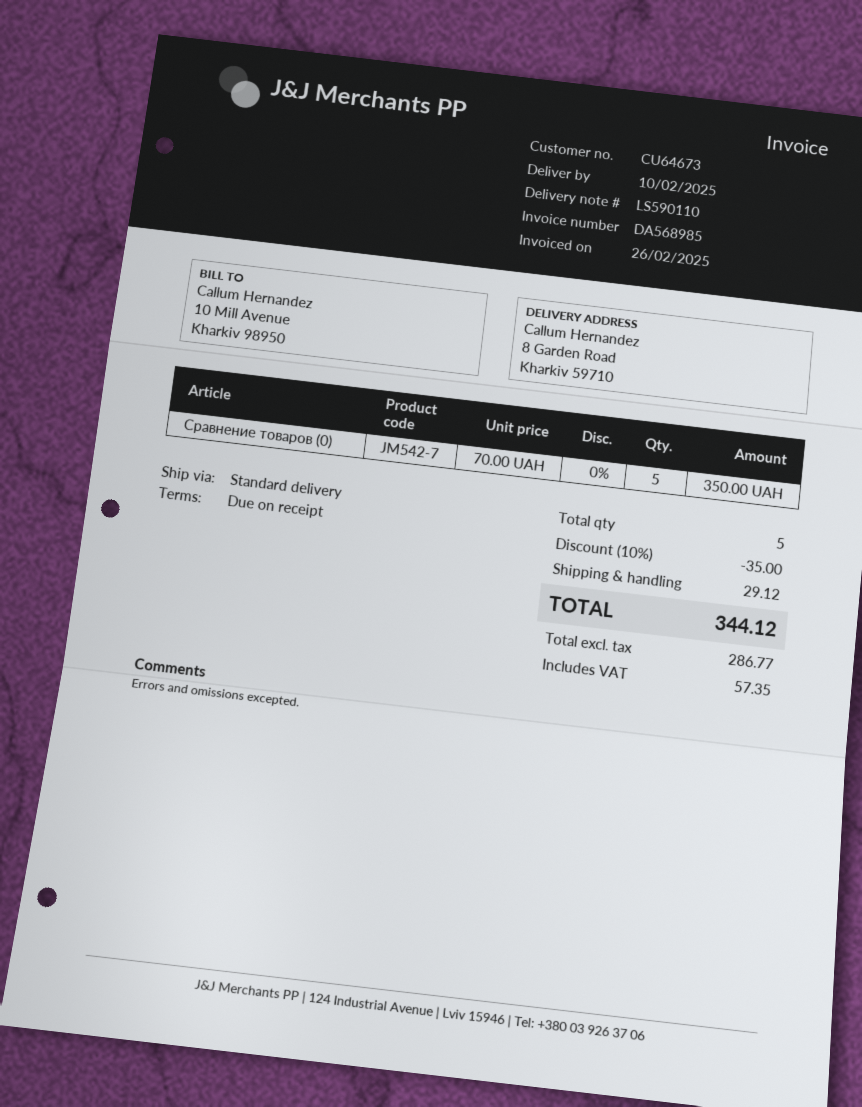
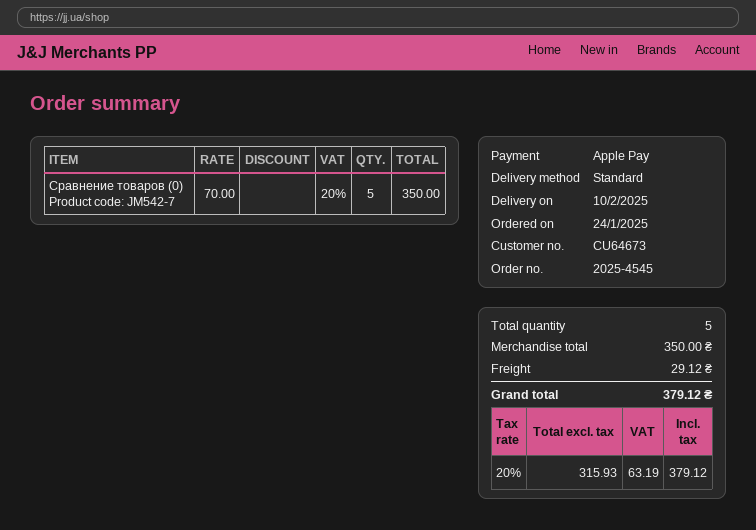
discount: 10% = 35.00 -> none
net: 286.77 -> 315.93
tax: 57.35 -> 63.19
total: 344.12 -> 379.12

